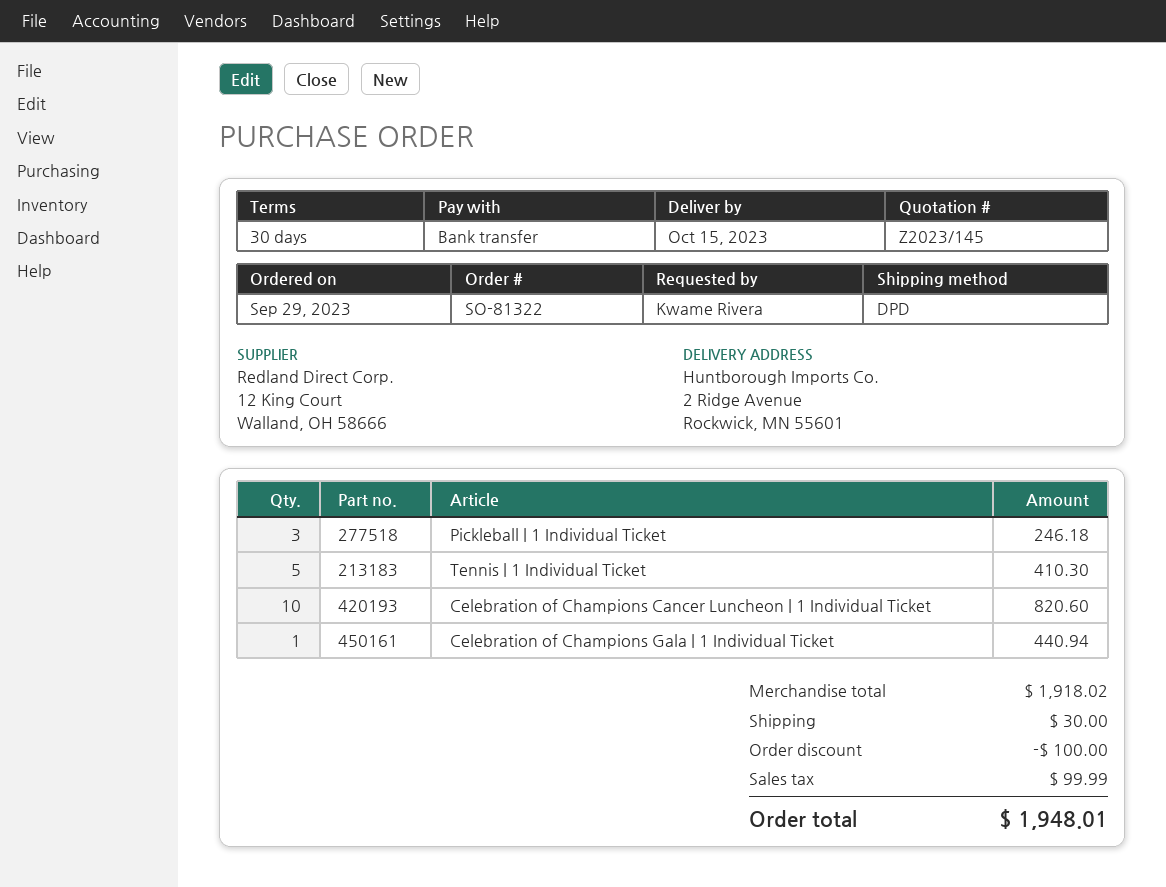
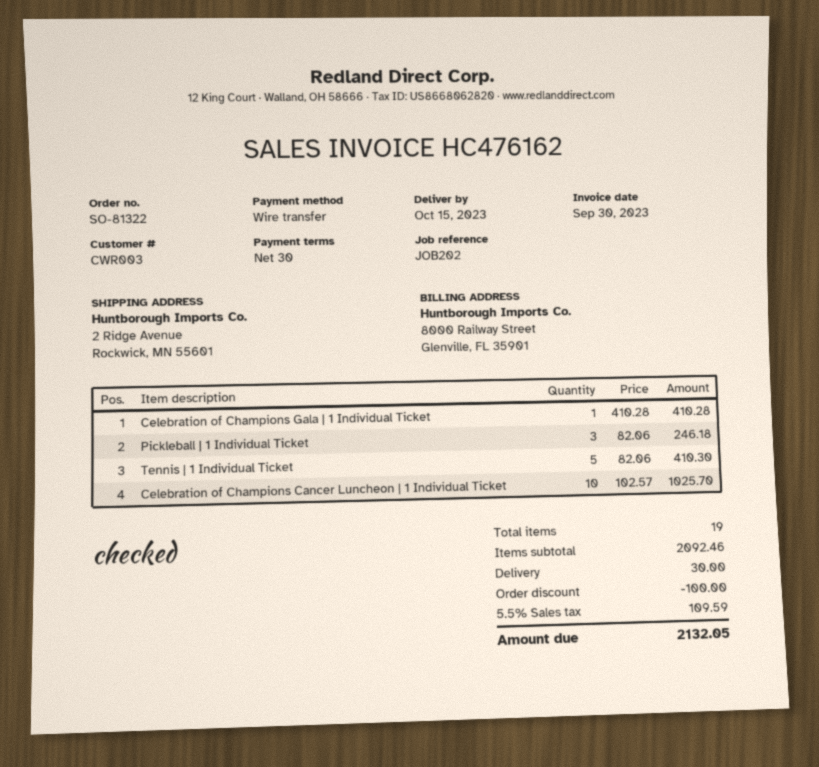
Celebration of Champions Cancer Luncheon | 1 Individual Ticket: 10 for 820.60 -> 10 for 1025.70
Celebration of Champions Gala | 1 Individual Ticket: 1 for 440.94 -> 1 for 410.28
subtotal: 1918.02 -> 2092.46
tax: 99.99 -> 109.59
total: 1948.01 -> 2132.05

